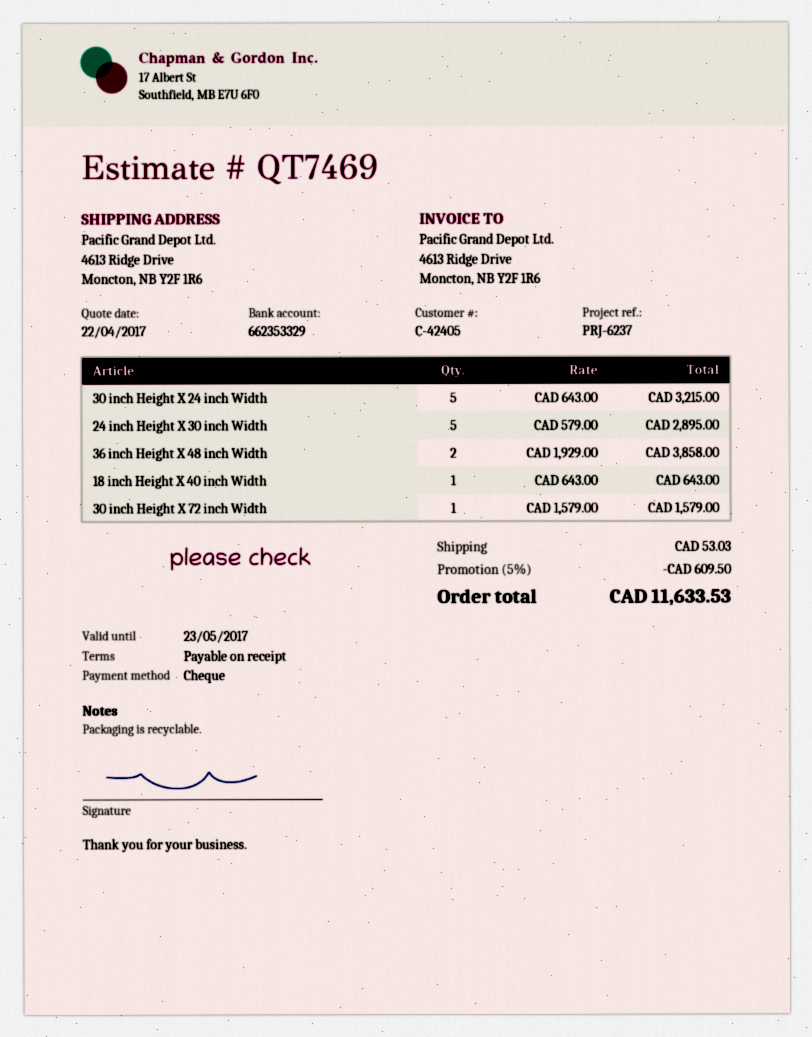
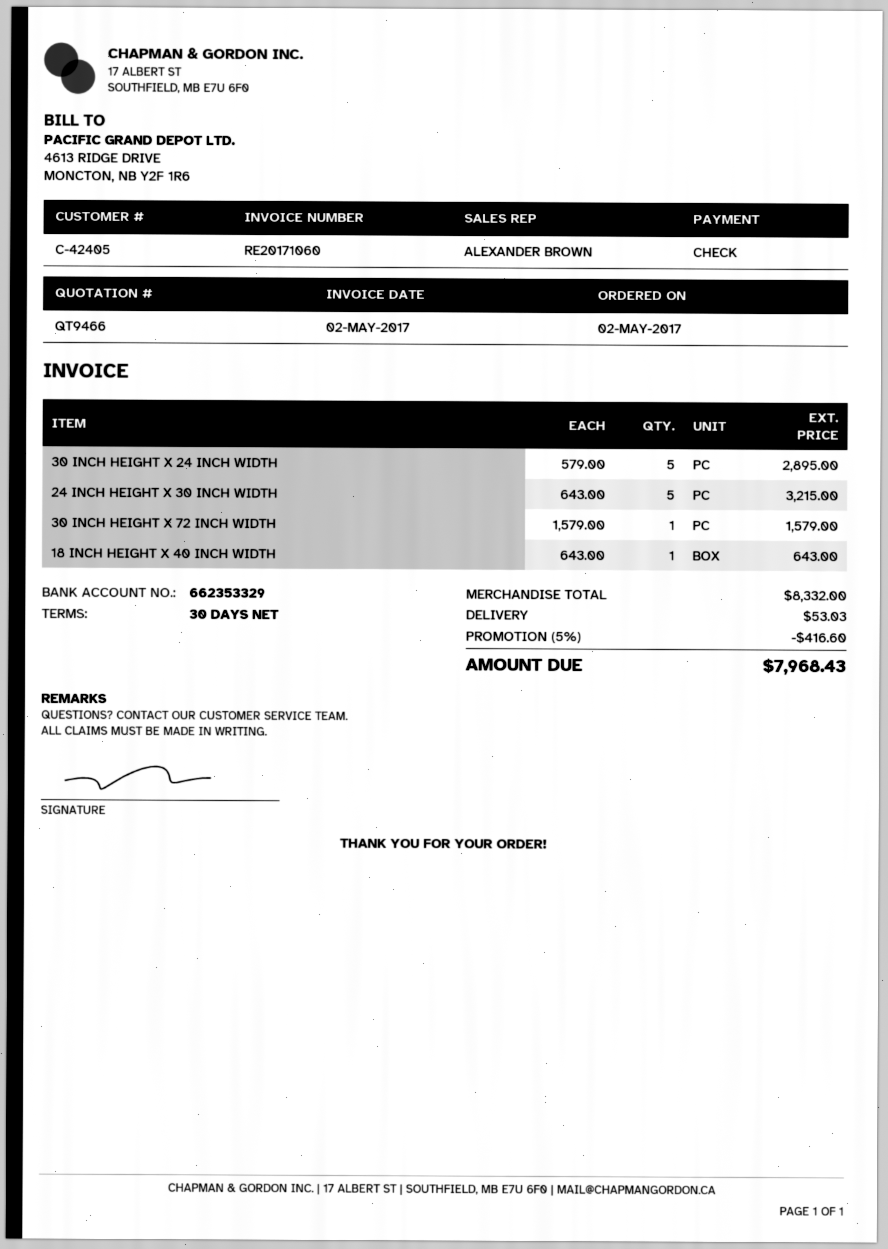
quote number: QT7469 -> QT9466
payment terms: on receipt -> 30 days
30 inch Height X 24 inch Width: 5 x 643.00 = 3215.00 -> 5 x 579.00 = 2895.00
24 inch Height X 30 inch Width: 5 x 579.00 = 2895.00 -> 5 x 643.00 = 3215.00
36 inch Height X 48 inch Width: 2 x 1929.00 = 3858.00 -> none
discount: 5% = 609.50 -> 5% = 416.60
total: 11633.53 -> 7968.43

